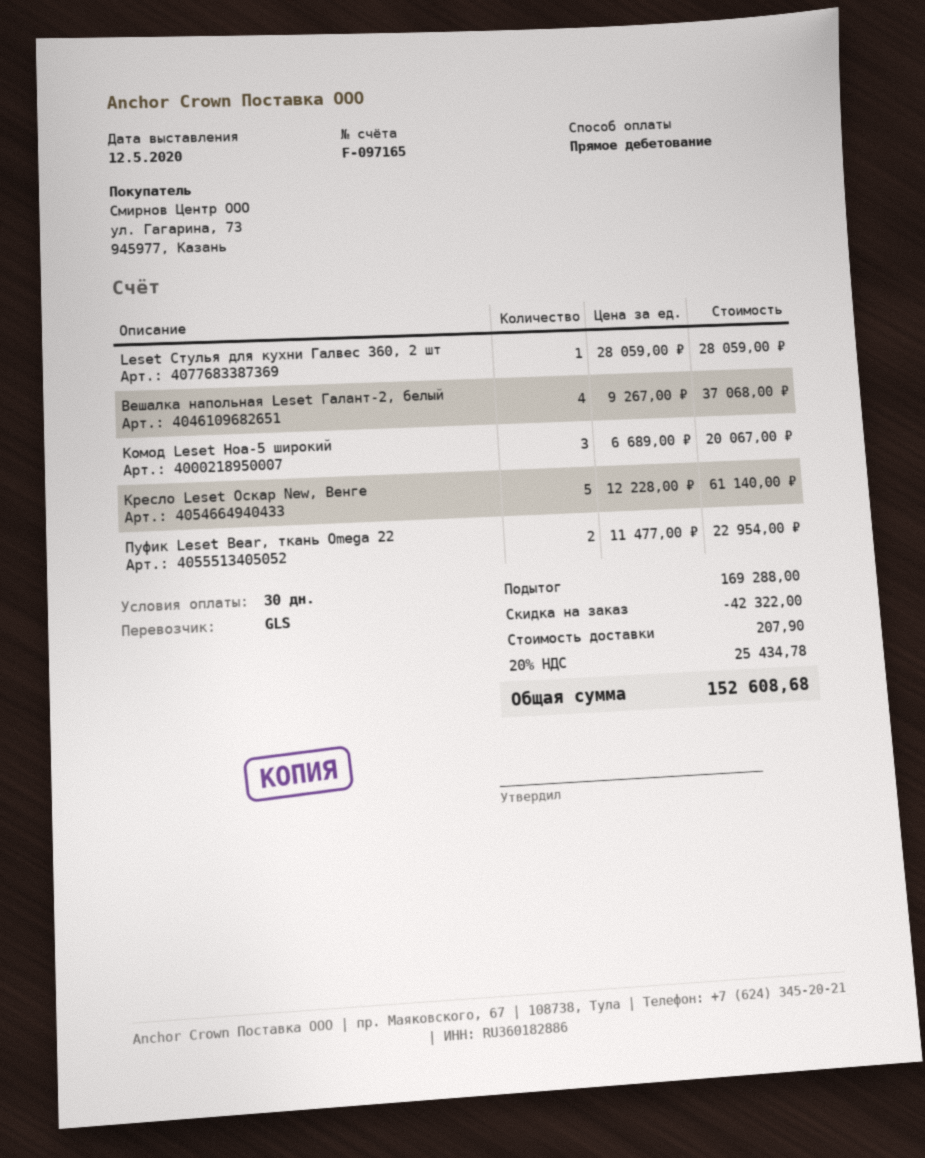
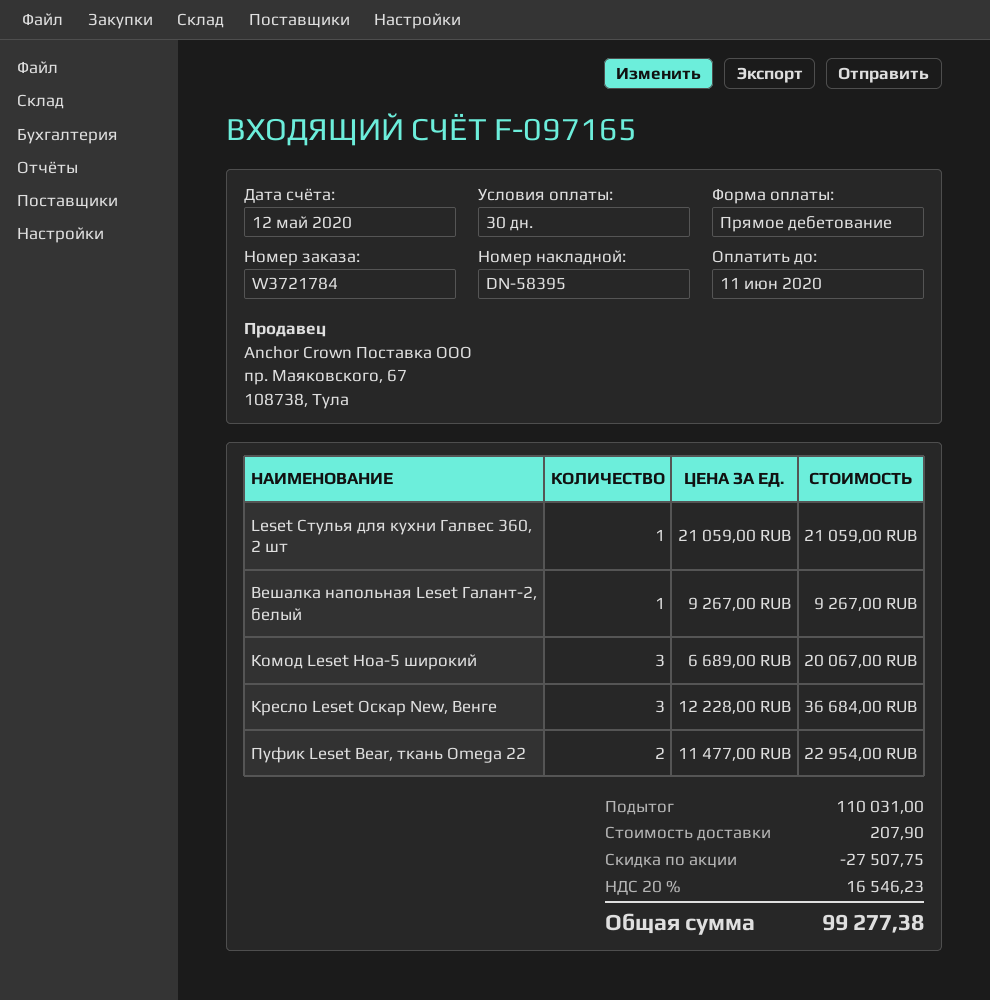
Leset Стулья для кухни Галвес 360, 2 шт: 1 x 28059.00 = 28059.00 -> 1 x 21059.00 = 21059.00
Вешалка напольная Leset Галант-2, белый: 4 x 9267.00 = 37068.00 -> 1 x 9267.00 = 9267.00
Кресло Leset Оскар New, Венге: 5 x 12228.00 = 61140.00 -> 3 x 12228.00 = 36684.00
subtotal: 169288.00 -> 110031.00
discount: 42322.00 -> 27507.75
tax: 20% = 25434.78 -> 20% = 16546.23
total: 152608.68 -> 99277.38

